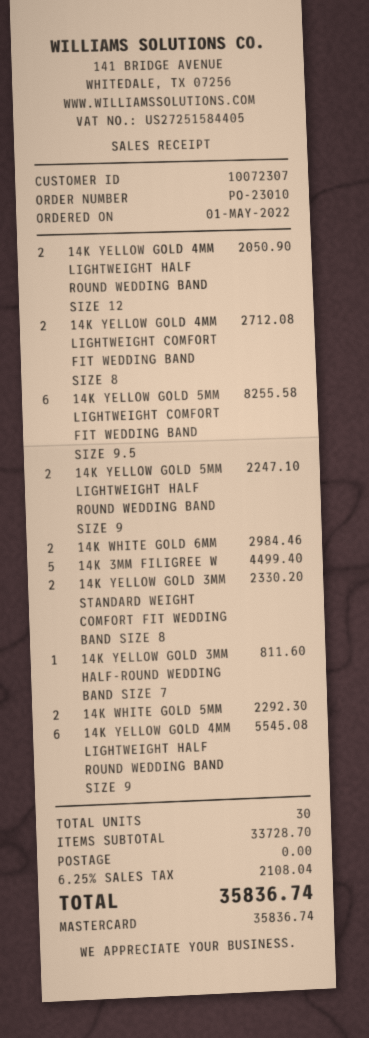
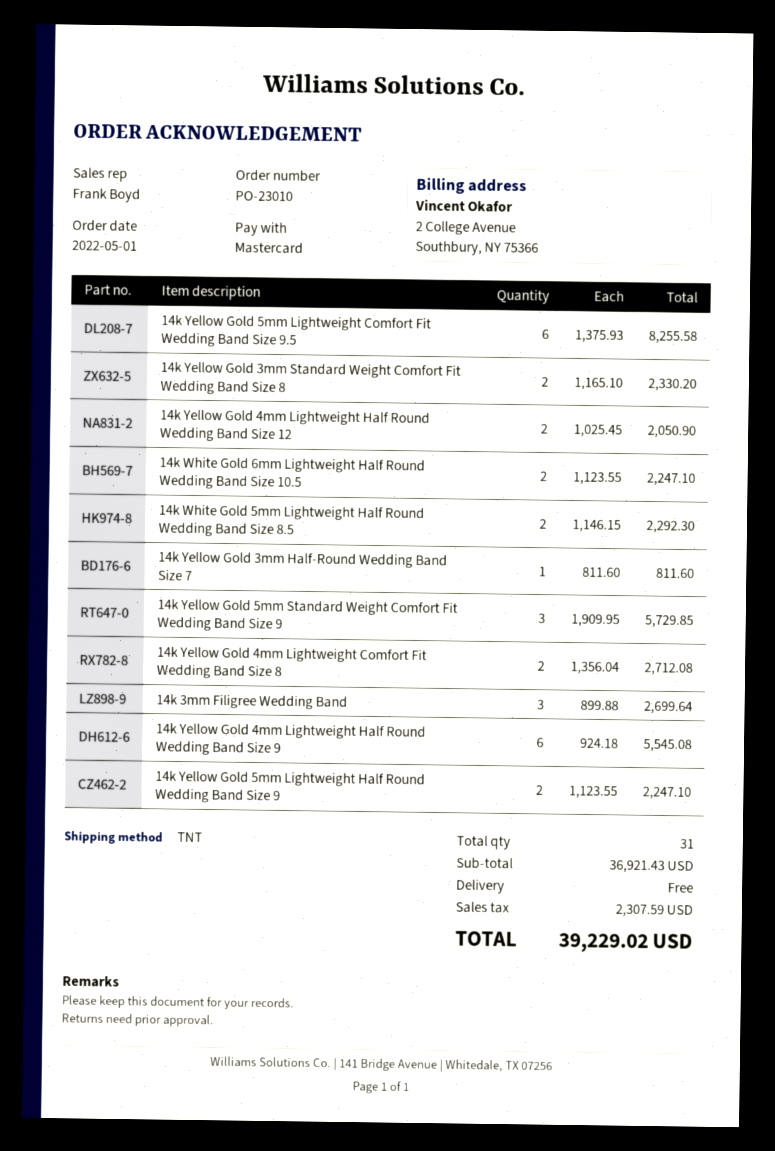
14K WHITE GOLD 6MM: 2 for 2984.46 -> 2 for 2247.10
14K 3MM FILIGREE W: 5 for 4499.40 -> 3 for 2699.64
14k Yellow Gold 5mm Standard Weight Comfort Fit Wedding Band Size 9: none -> 3 for 5729.85
total quantity: 30 -> 31
subtotal: 33728.70 -> 36921.43
tax: 2108.04 -> 2307.59
total: 35836.74 -> 39229.02

